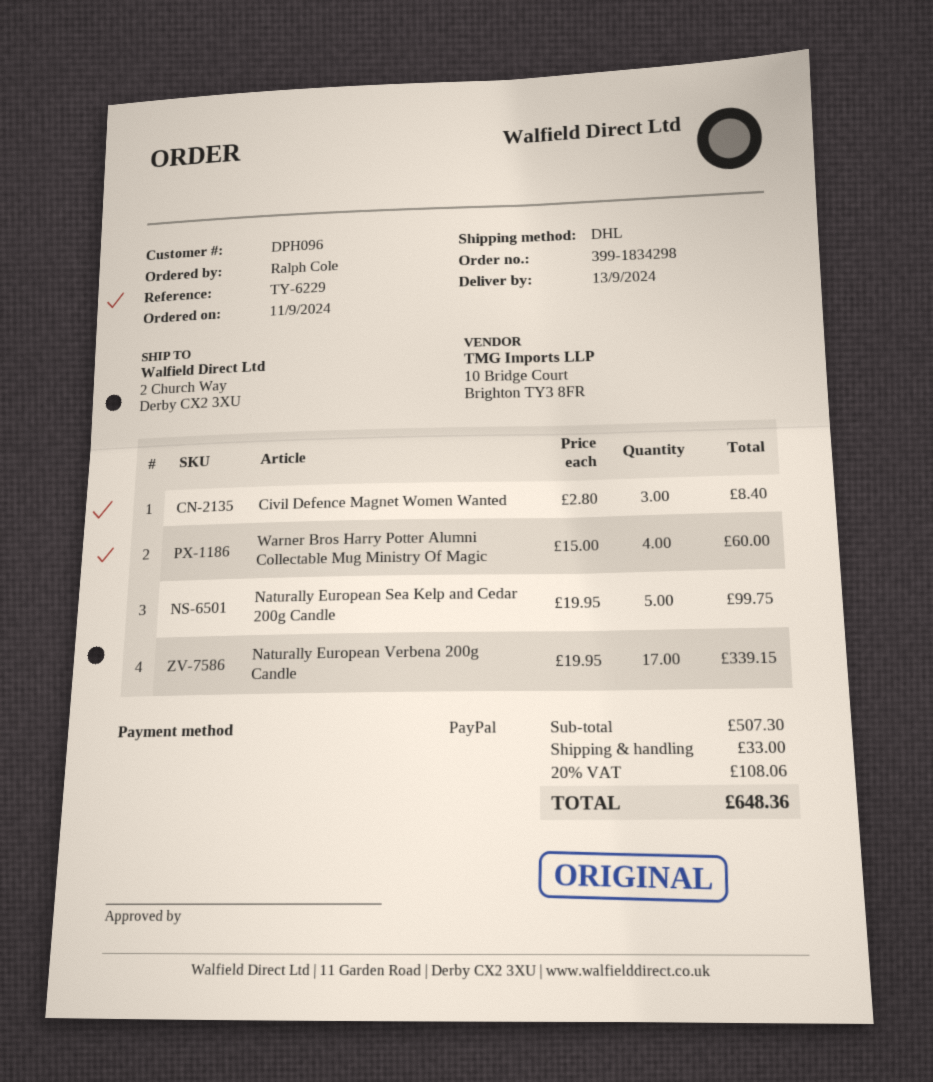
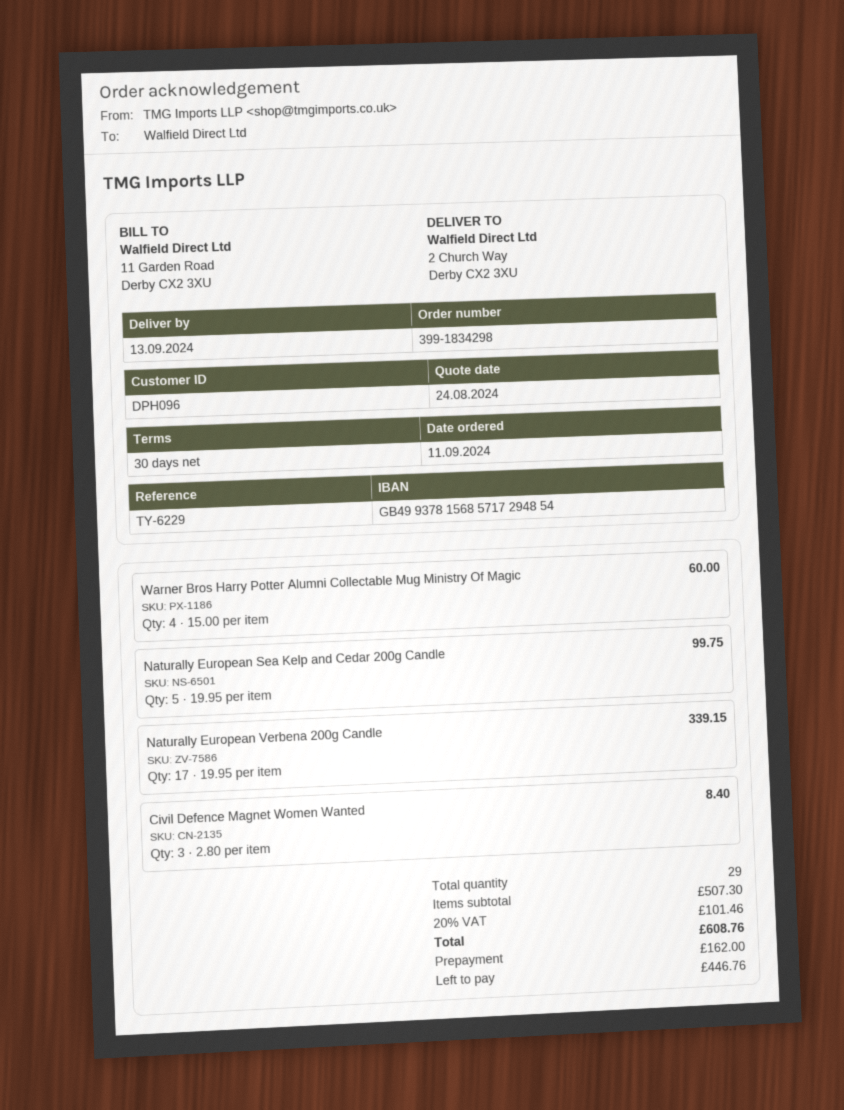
shipping: 33.00 -> none
tax: 20% = 108.06 -> 20% = 101.46
total: 648.36 -> 608.76

